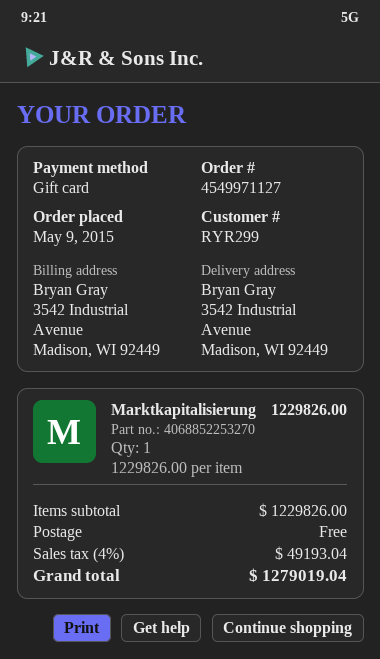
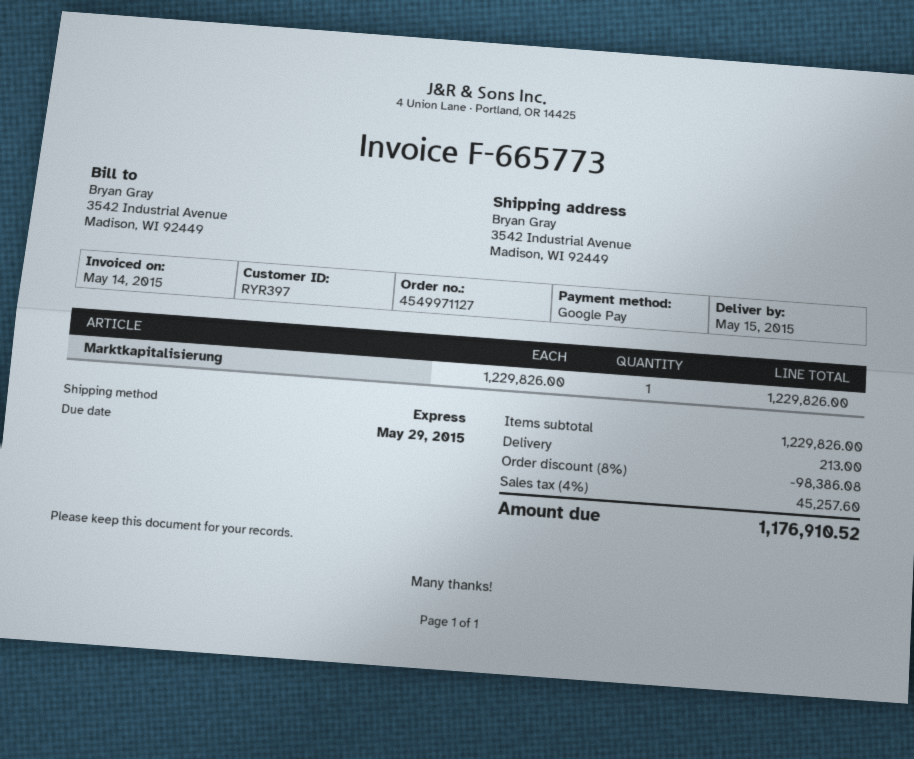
customer number: RYR299 -> RYR397
payment method: gift card -> Google Pay
discount: none -> 8% = 98386.08
shipping: 0.00 -> 213.00
tax: 4% = 49193.04 -> 4% = 45257.60
total: 1279019.04 -> 1176910.52

